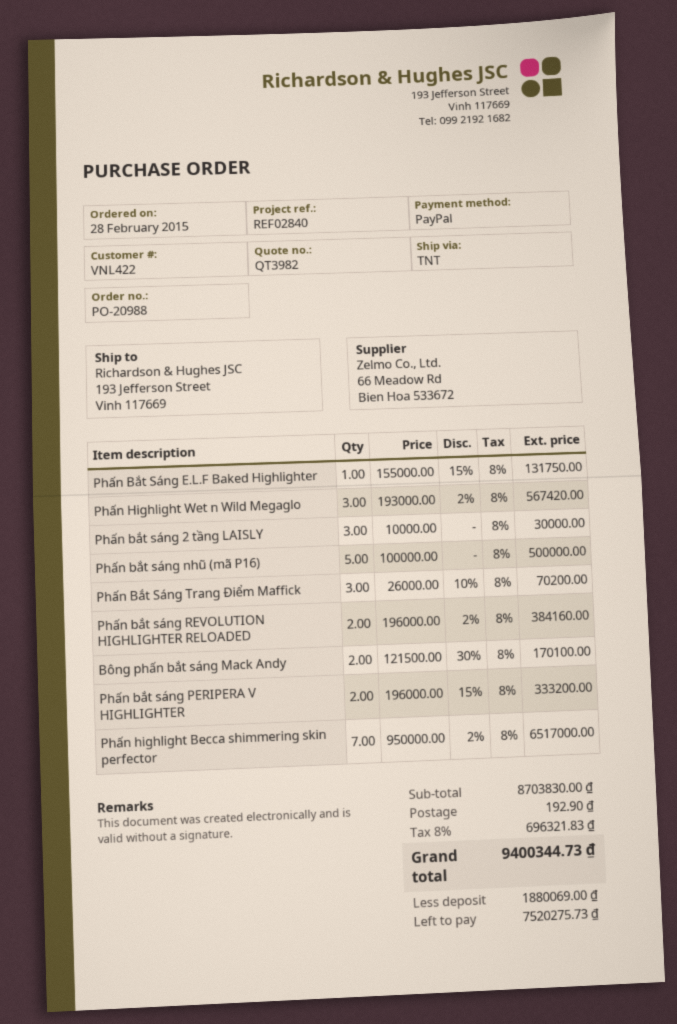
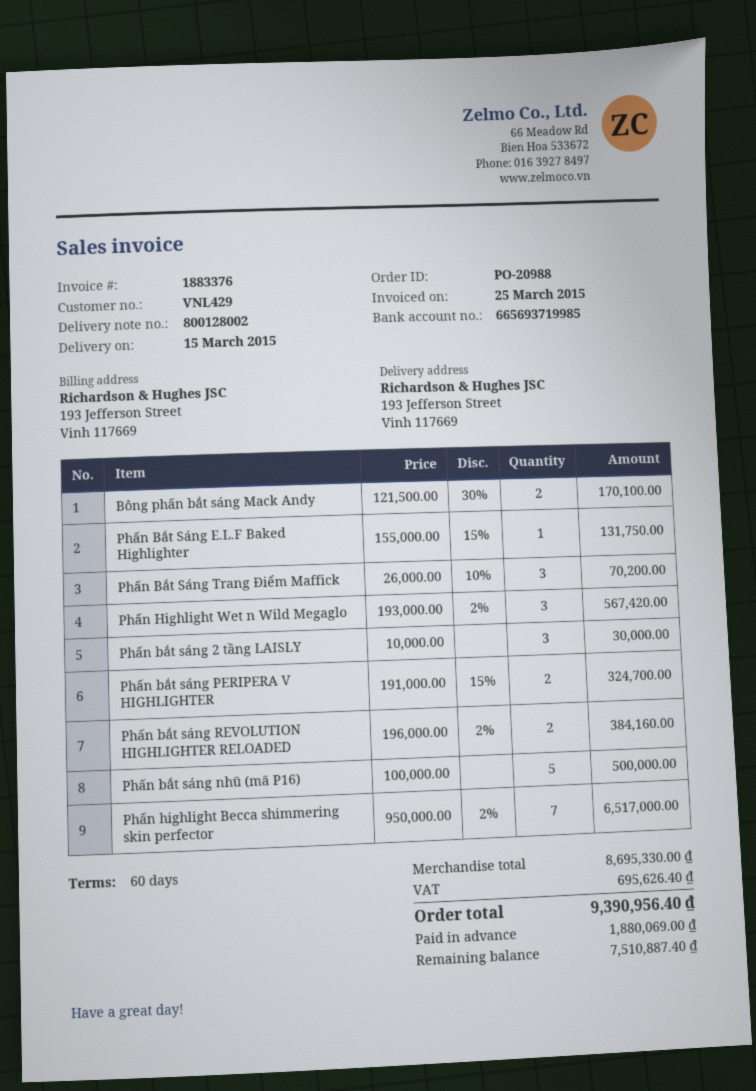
customer number: VNL422 -> VNL429
Phấn bắt sáng PERIPERA V HIGHLIGHTER: 2 x 196000.00 - 15% = 333200.00 -> 2 x 191000.00 - 15% = 324700.00
subtotal: 8703830.00 -> 8695330.00
shipping: 192.90 -> none
tax: 696321.83 -> 695626.40
total: 9400344.73 -> 9390956.40
balance: 7520275.73 -> 7510887.40

